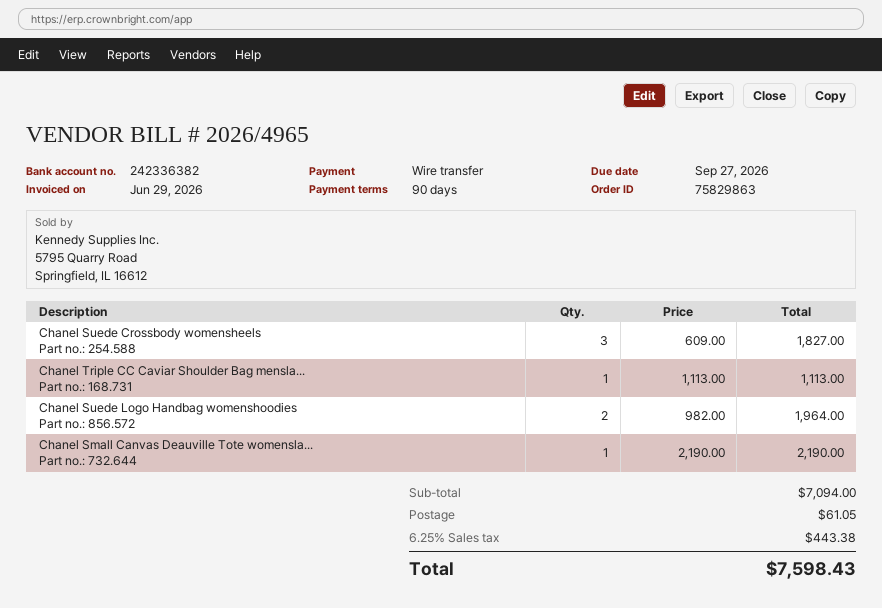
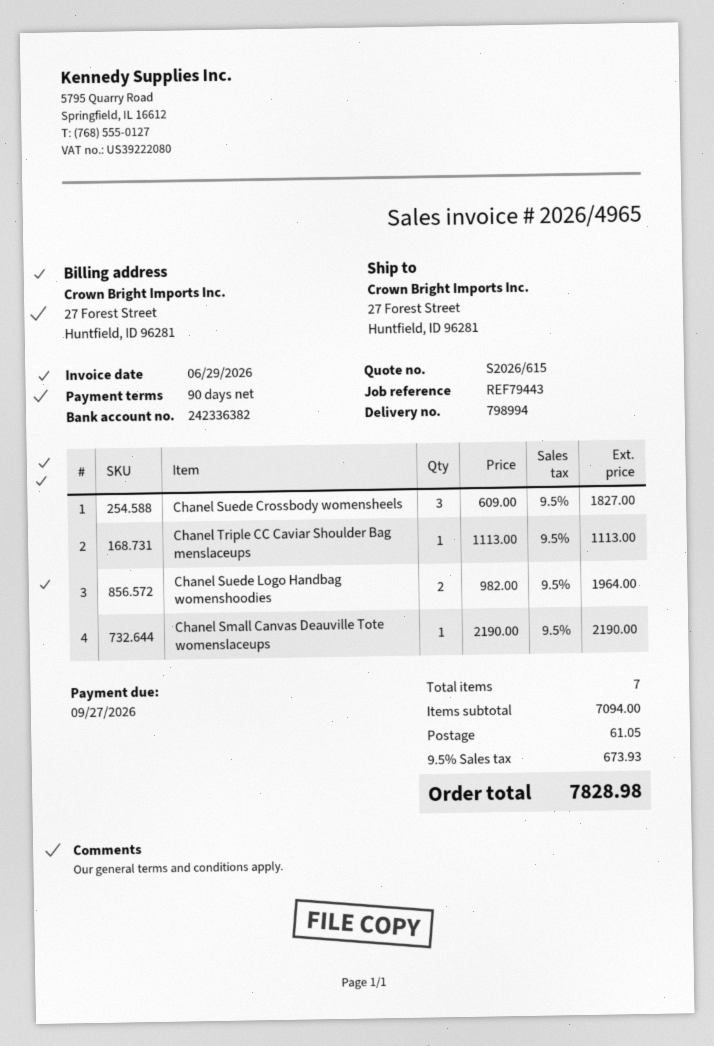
tax: 6.25% = 443.38 -> 9.5% = 673.93
total: 7598.43 -> 7828.98

